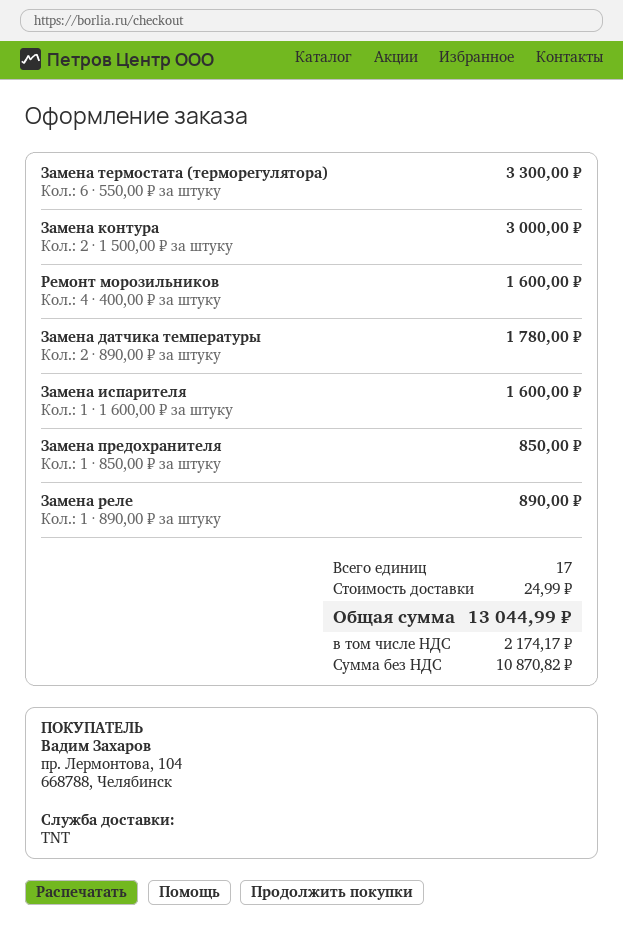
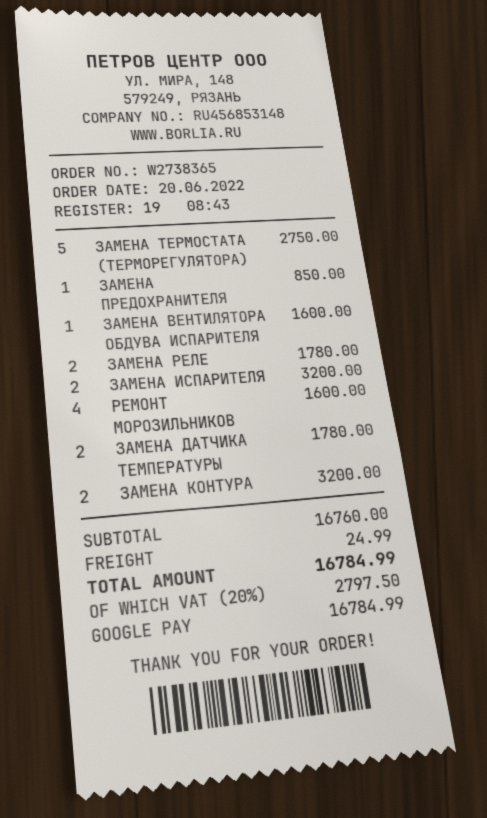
Замена термостата (терморегулятора): 6 for 3300.00 -> 5 for 2750.00
Замена контура: 2 for 3000.00 -> 2 for 3200.00
Замена испарителя: 1 for 1600.00 -> 2 for 3200.00
Замена реле: 1 for 890.00 -> 2 for 1780.00
ЗАМЕНА ВЕНТИЛЯТОРА ОБДУВА ИСПАРИТЕЛЯ: none -> 1 for 1600.00
tax: 2174.17 -> 2797.50
total: 13044.99 -> 16784.99

